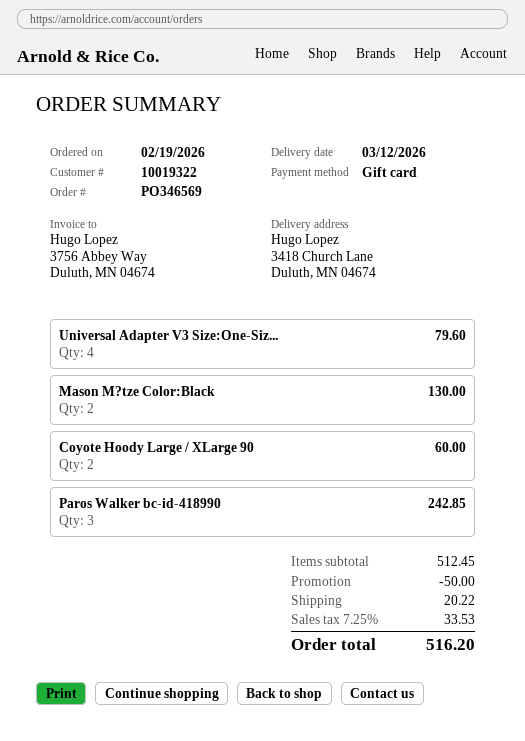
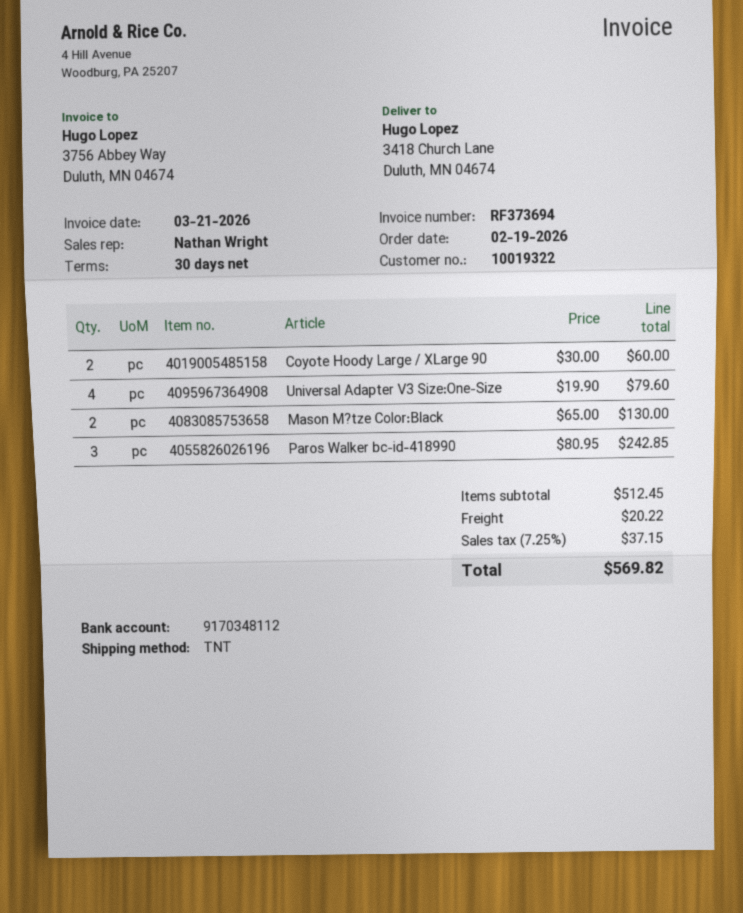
discount: 50.00 -> none
tax: 7.25% = 33.53 -> 7.25% = 37.15
total: 516.20 -> 569.82

